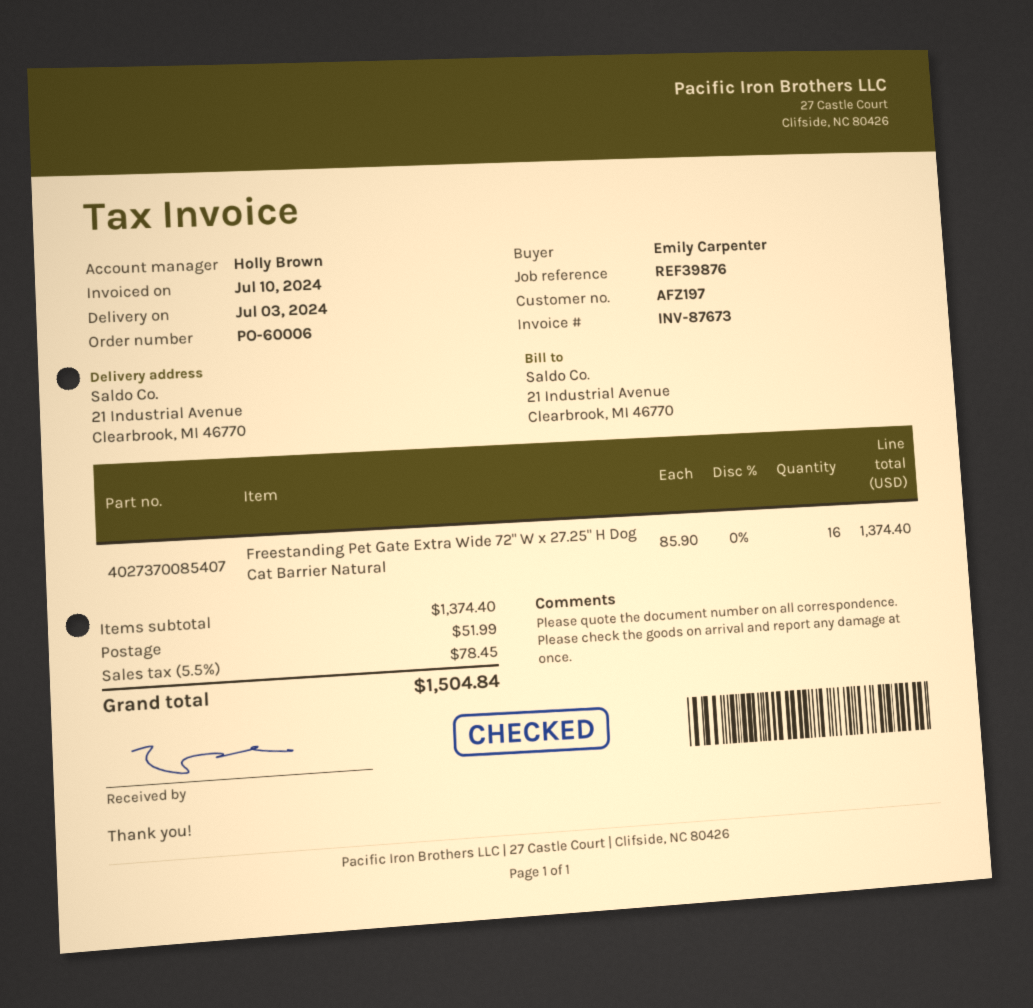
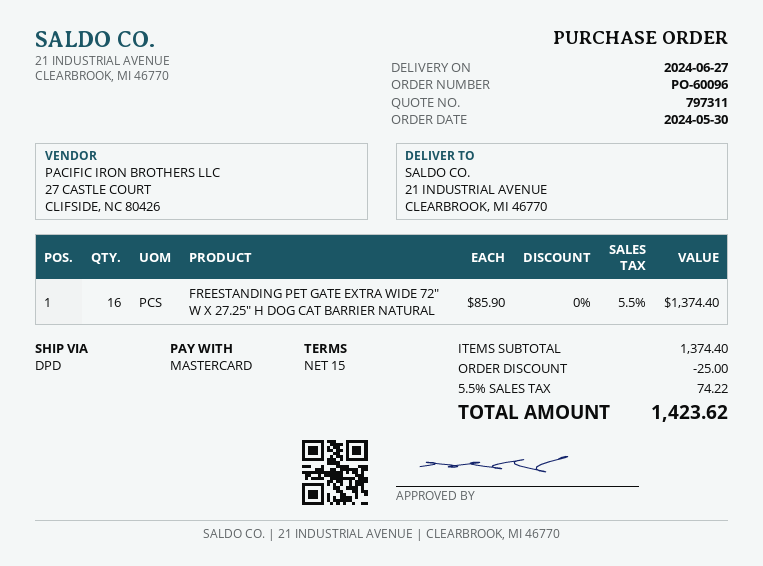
order number: PO-60006 -> PO-60096
delivery date: 2024-07-03 -> 2024-06-27
discount: none -> 25.00
shipping: 51.99 -> none
tax: 5.5% = 78.45 -> 5.5% = 74.22
total: 1504.84 -> 1423.62

